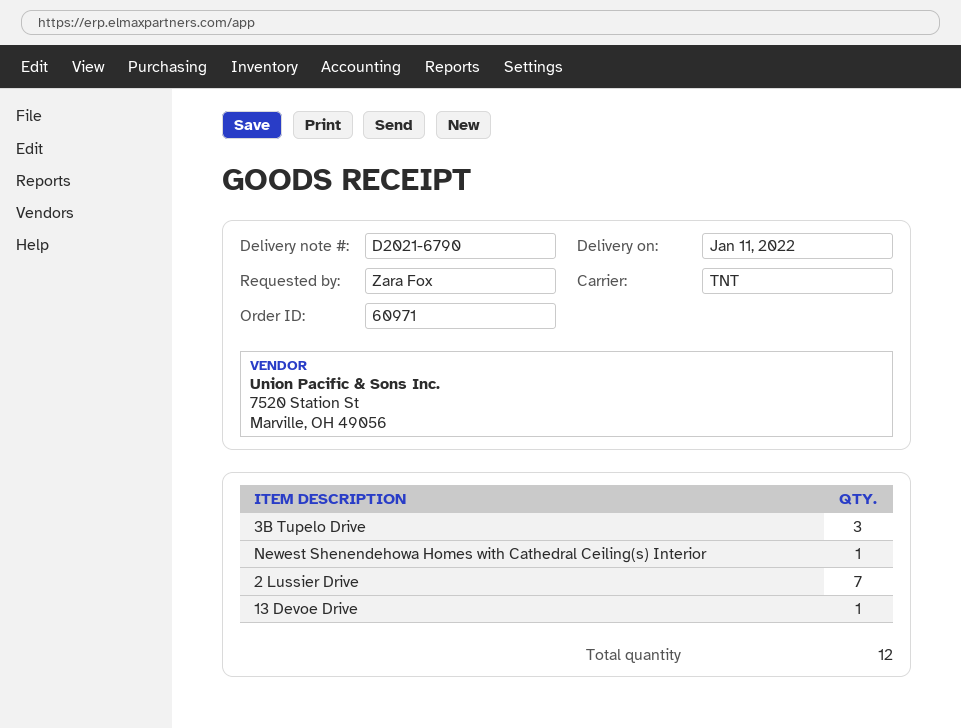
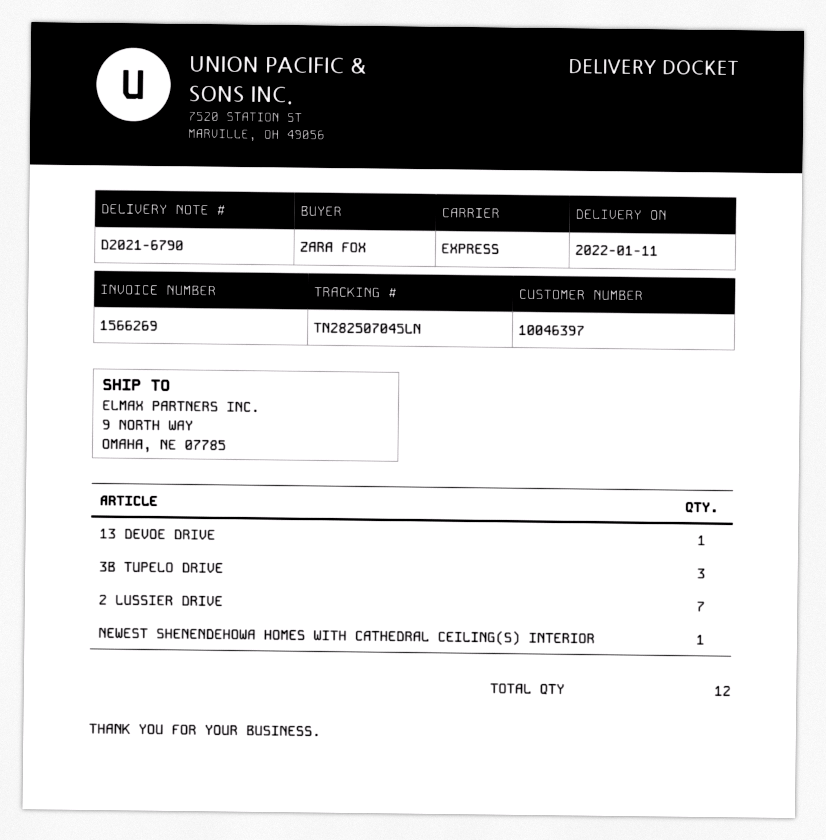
shipping method: TNT -> express

